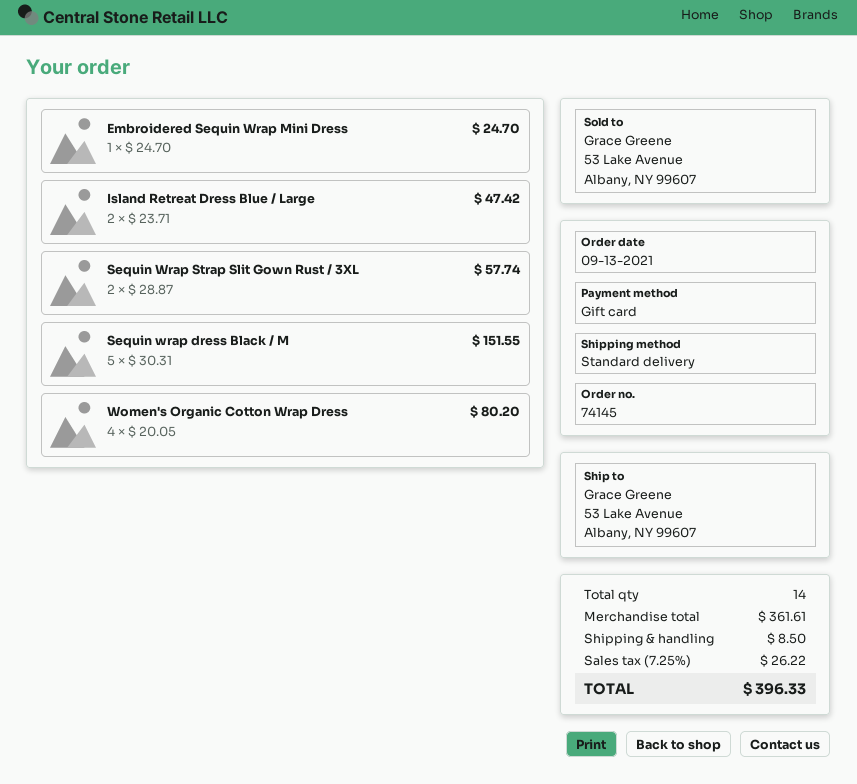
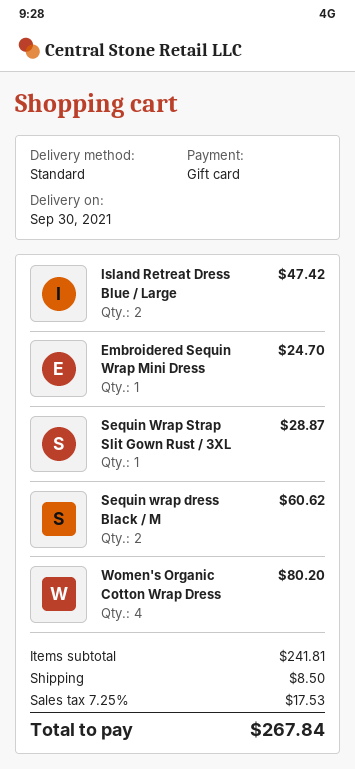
Sequin Wrap Strap Slit Gown Rust / 3XL: 2 for 57.74 -> 1 for 28.87
Sequin wrap dress Black / M: 5 for 151.55 -> 2 for 60.62
subtotal: 361.61 -> 241.81
tax: 7.25% = 26.22 -> 7.25% = 17.53
total: 396.33 -> 267.84

